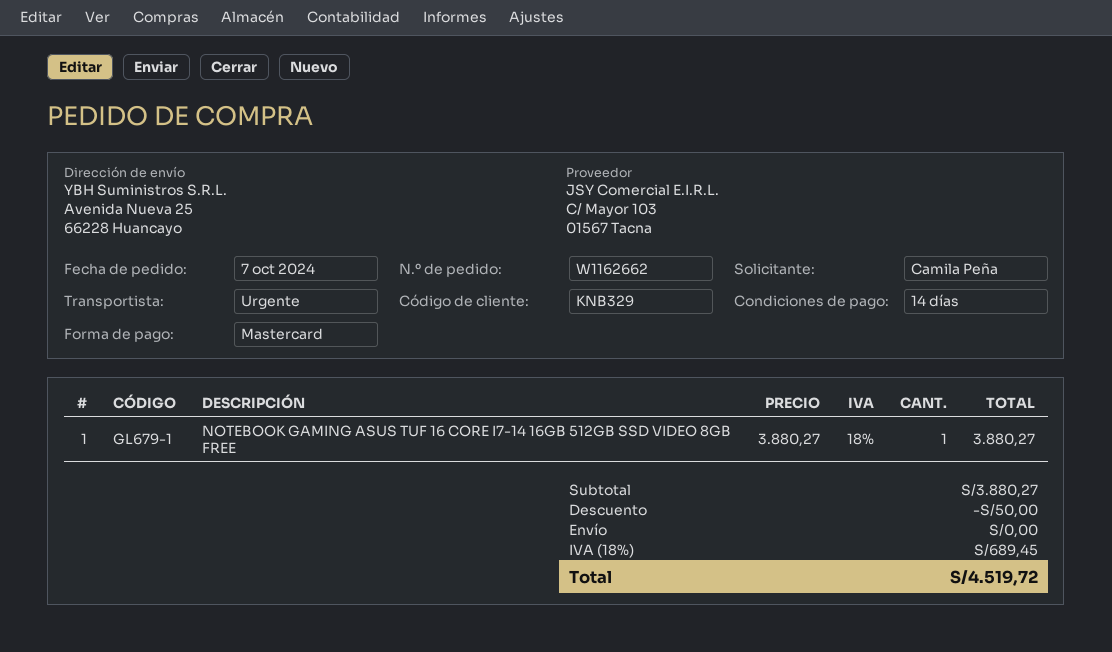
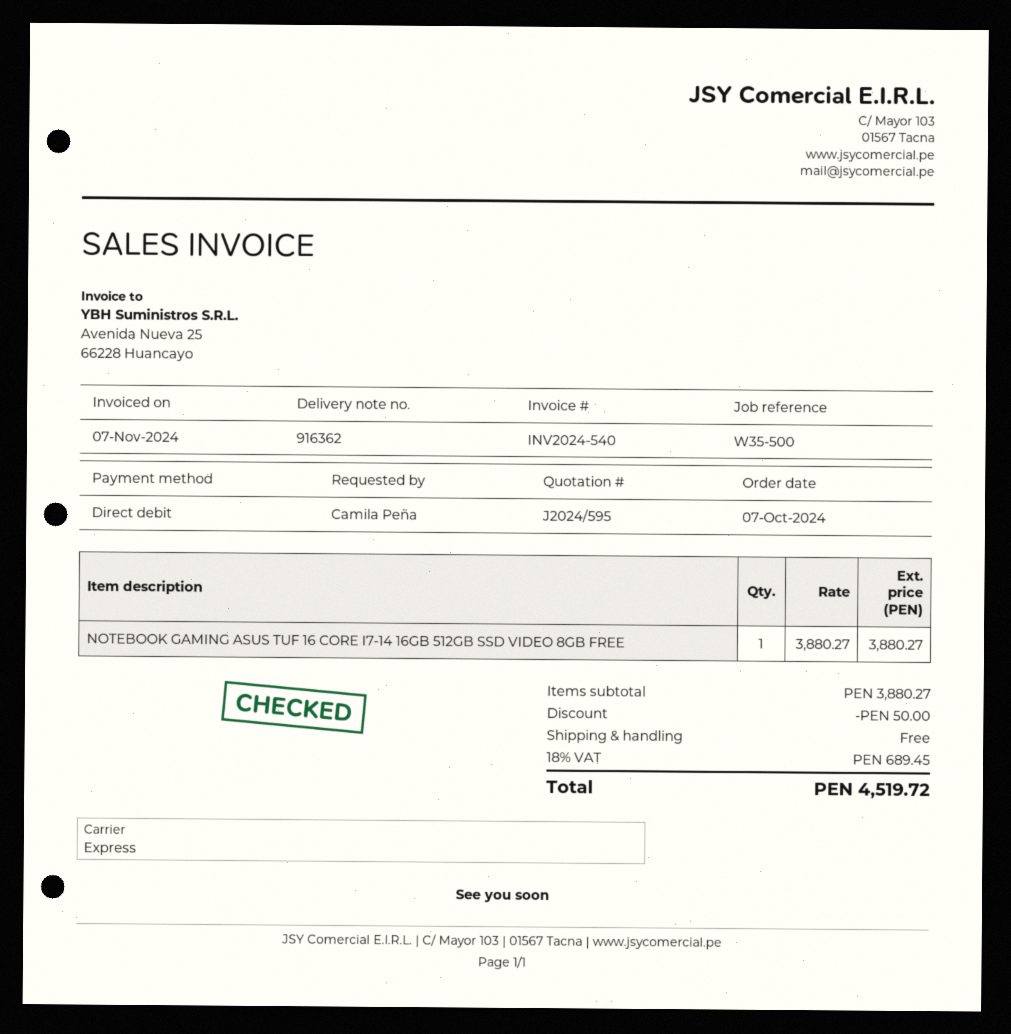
payment method: Mastercard -> direct debit

